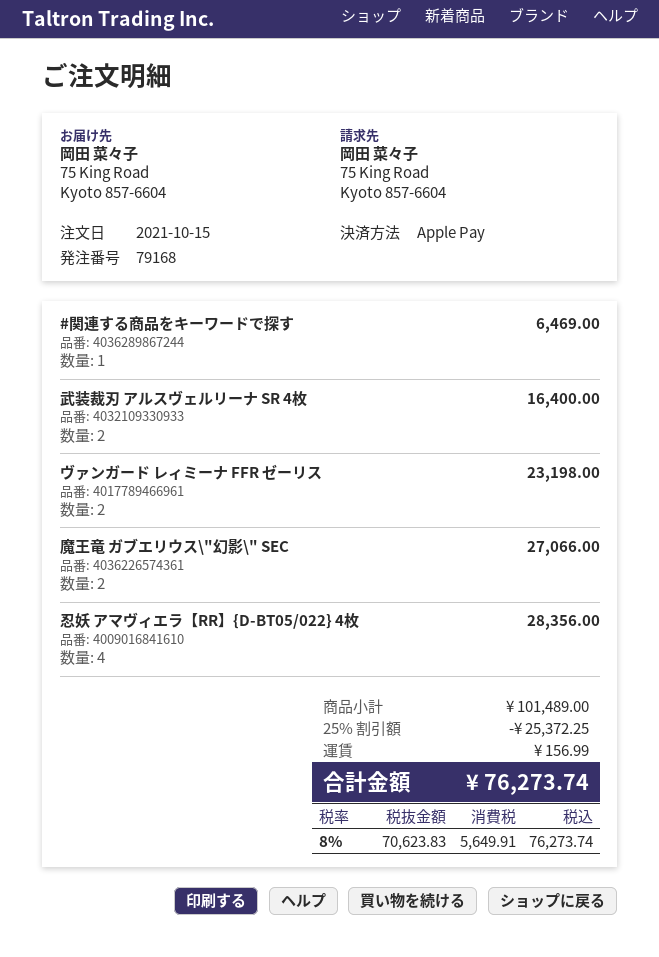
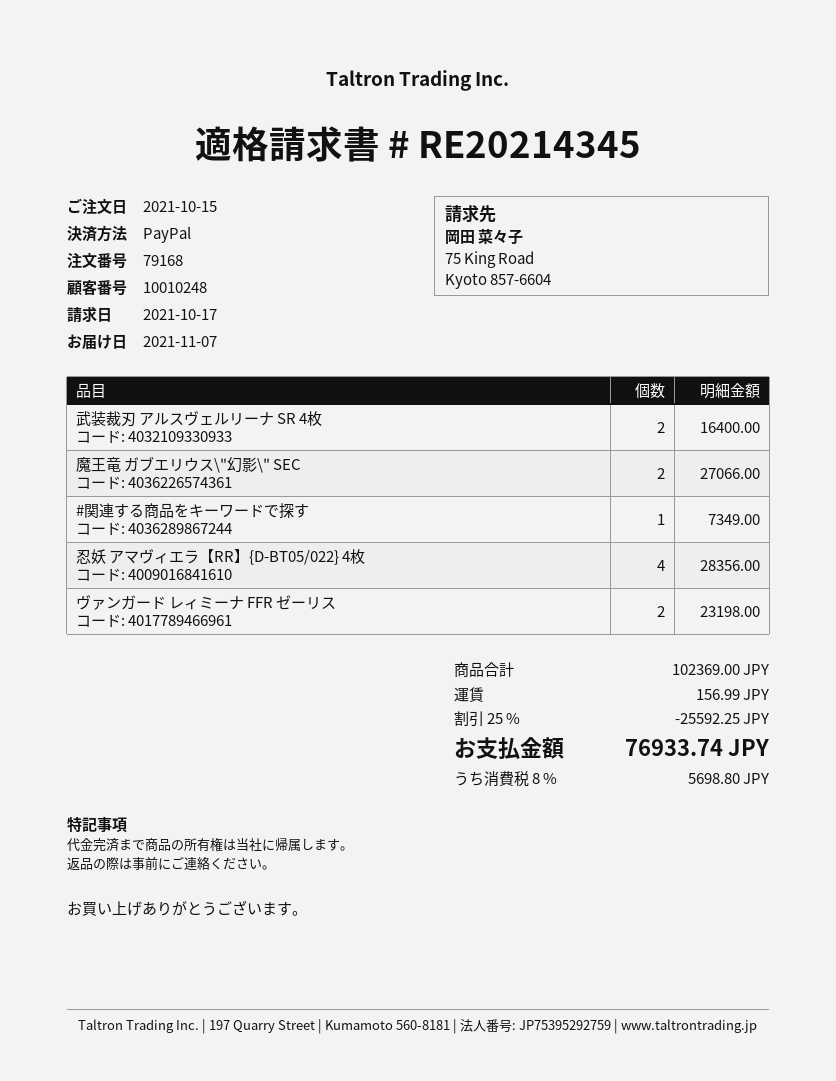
payment method: Apple Pay -> PayPal
#関連する商品をキーワードで探す: 1 for 6469.00 -> 1 for 7349.00
subtotal: 101489.00 -> 102369.00
discount: 25% = 25372.25 -> 25% = 25592.25
tax: 8% = 5649.91 -> 8% = 5698.80
total: 76273.74 -> 76933.74

